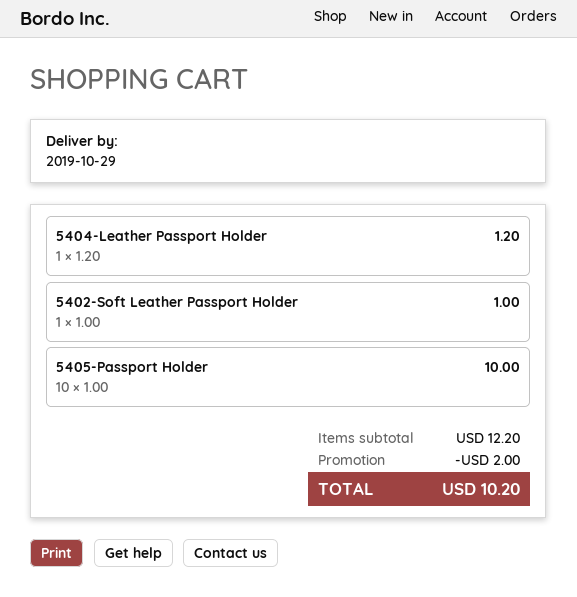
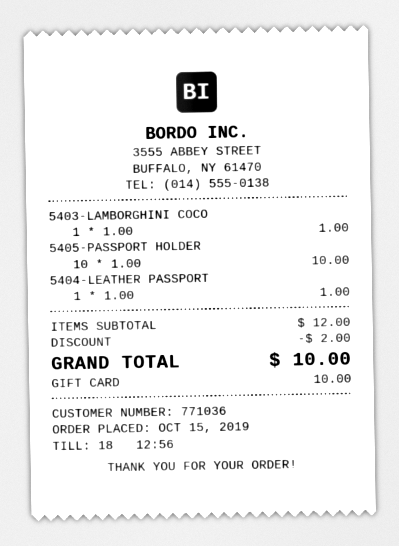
5404-Leather Passport Holder: 1 x 1.20 = 1.20 -> 1 x 1.00 = 1.00
5402-Soft Leather Passport Holder: 1 x 1.00 = 1.00 -> none
5403-LAMBORGHINI COCO: none -> 1 x 1.00 = 1.00
subtotal: 12.20 -> 12.00
total: 10.20 -> 10.00

